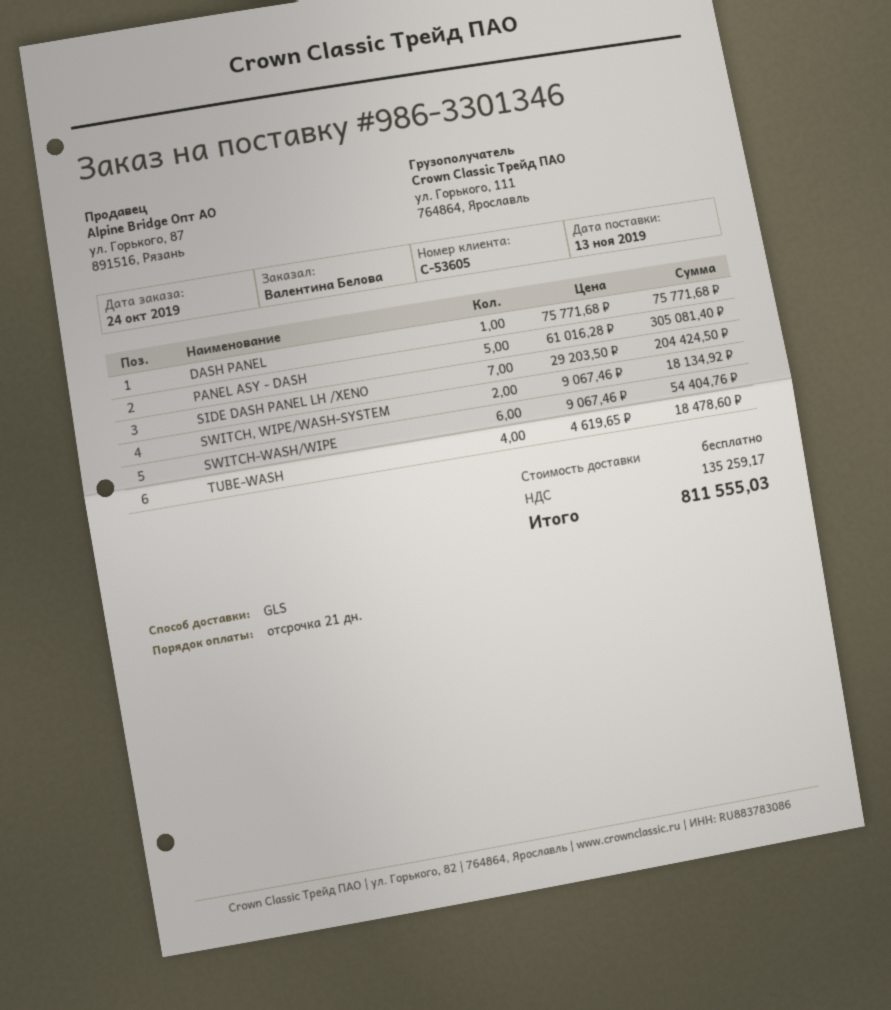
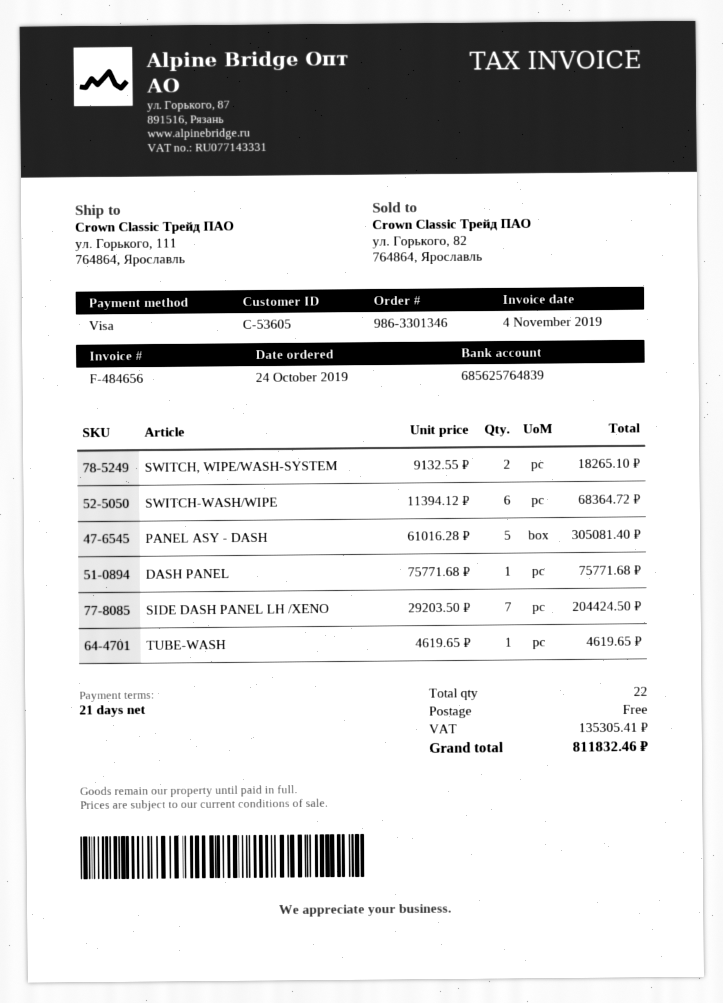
SWITCH, WIPE/WASH-SYSTEM: 2 x 9067.46 = 18134.92 -> 2 x 9132.55 = 18265.10
SWITCH-WASH/WIPE: 6 x 9067.46 = 54404.76 -> 6 x 11394.12 = 68364.72
TUBE-WASH: 4 x 4619.65 = 18478.60 -> 1 x 4619.65 = 4619.65
tax: 135259.17 -> 135305.41
total: 811555.03 -> 811832.46

